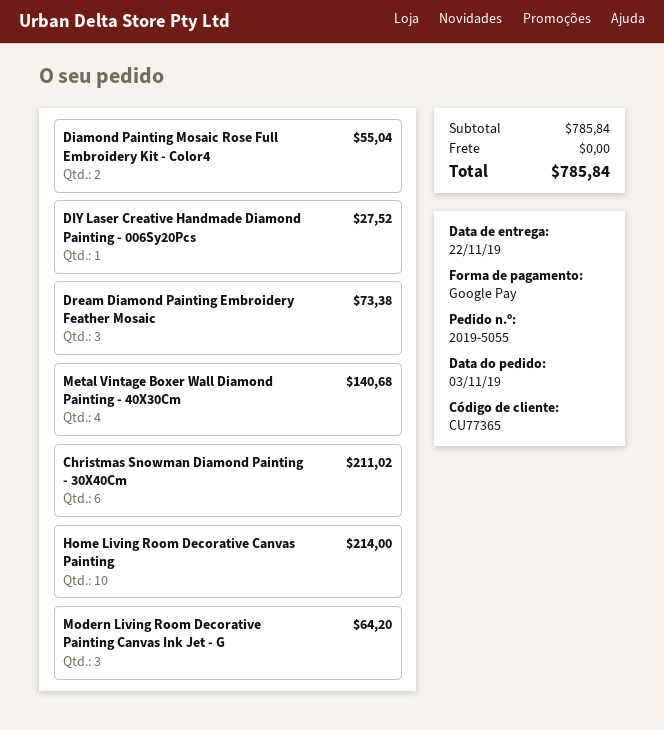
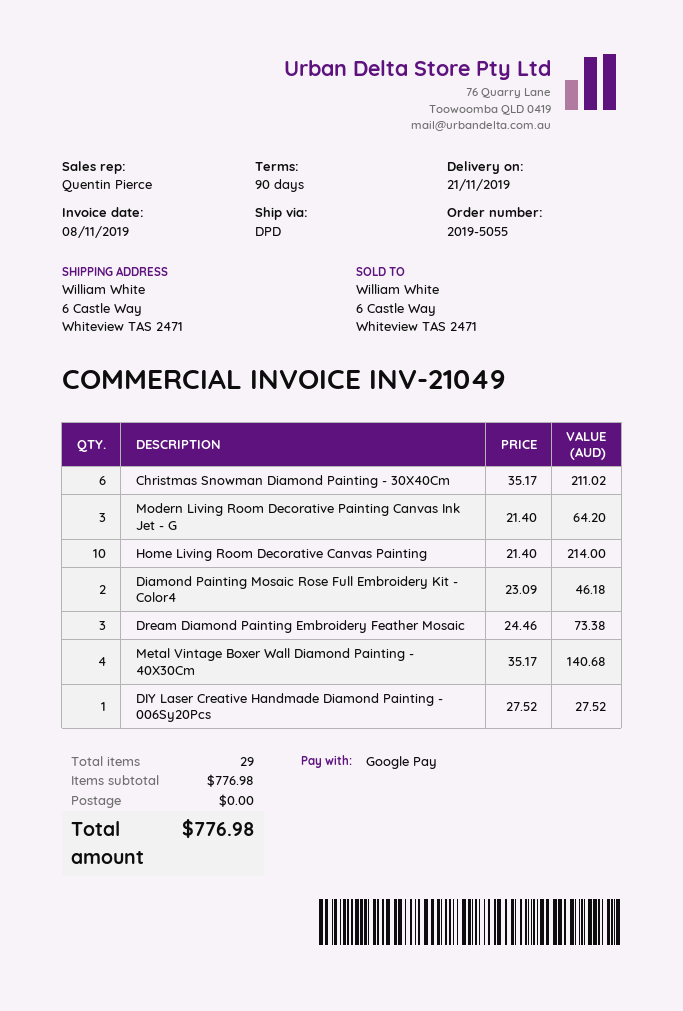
delivery date: 2019-11-22 -> 2019-11-21
Diamond Painting Mosaic Rose Full Embroidery Kit - Color4: 2 for 55.04 -> 2 for 46.18
subtotal: 785.84 -> 776.98
total: 785.84 -> 776.98

